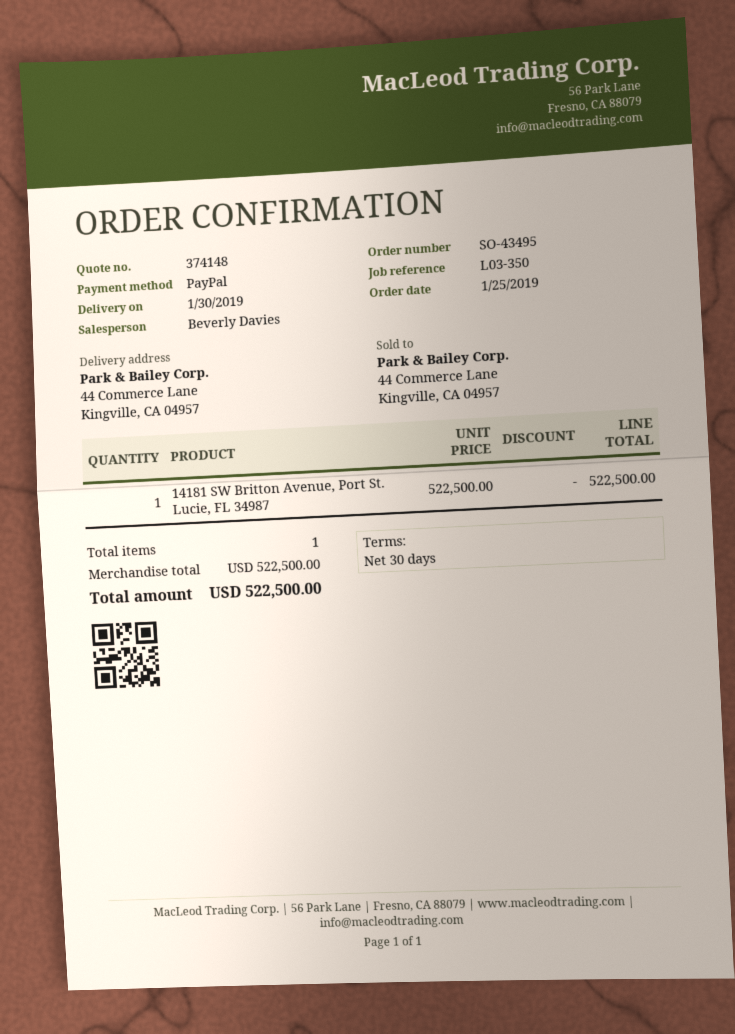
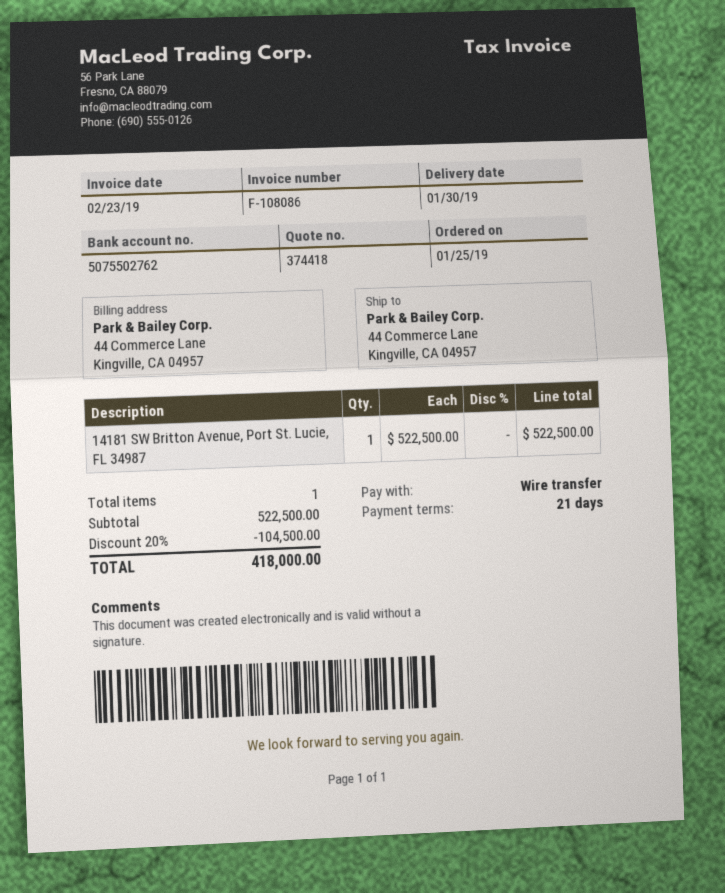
quote number: 374148 -> 374418
payment terms: 30 days -> 21 days
payment method: PayPal -> bank transfer
discount: none -> 20% = 104500.00
total: 522500.00 -> 418000.00

